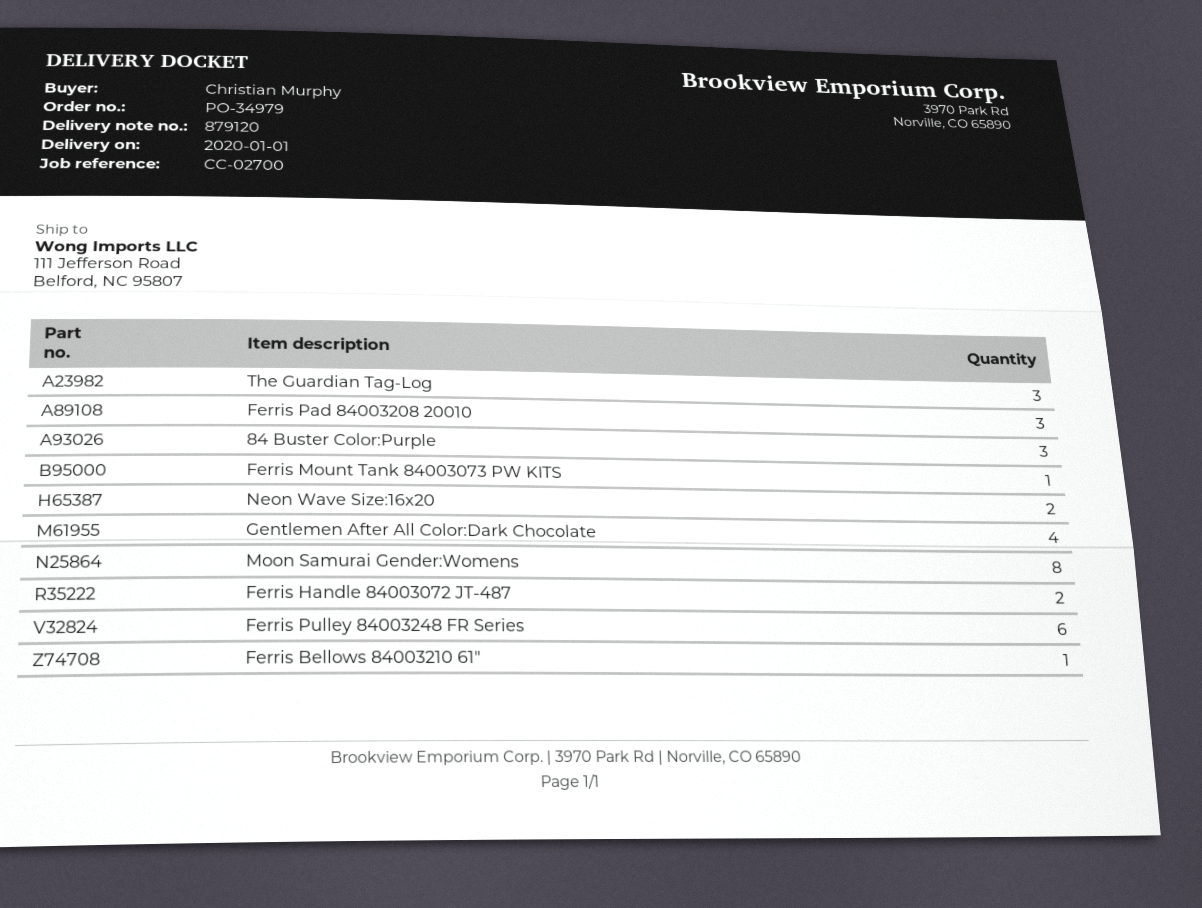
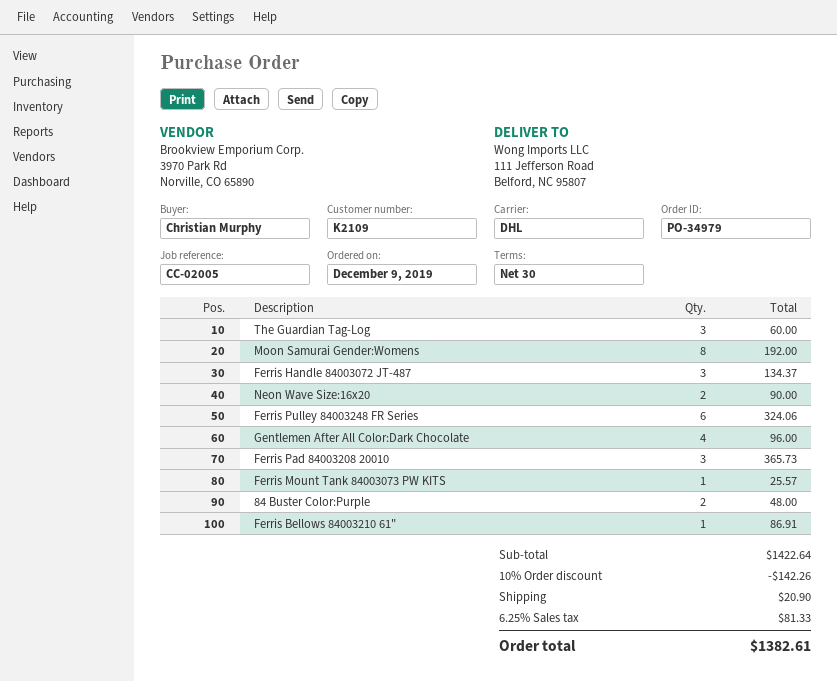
reference: CC-02700 -> CC-02005
84 Buster Color:Purple: 3 -> 2
Ferris Handle 84003072 JT-487: 2 -> 3

